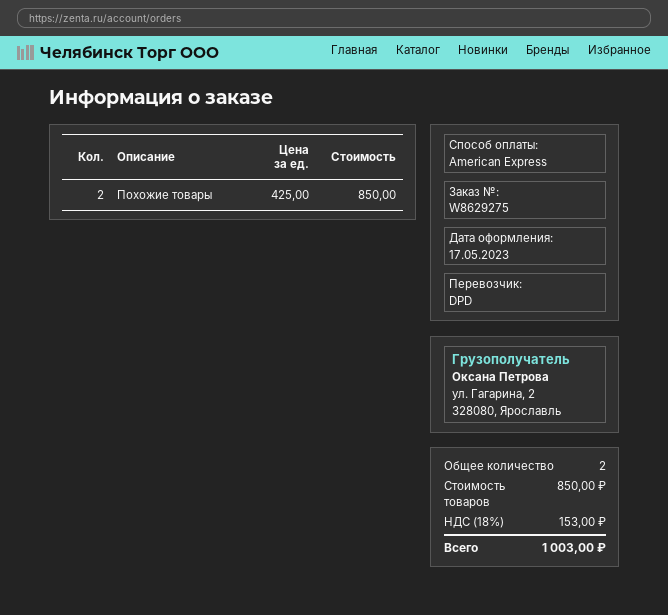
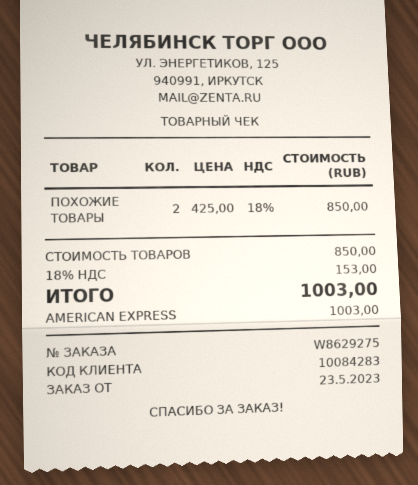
order date: 2023-05-17 -> 2023-05-23

